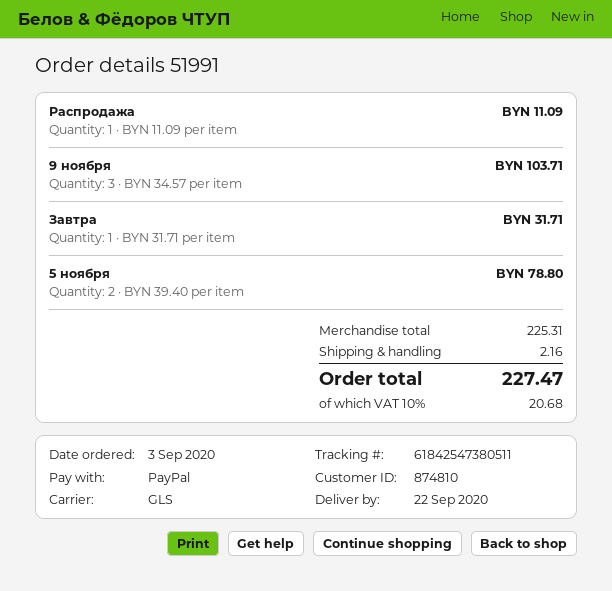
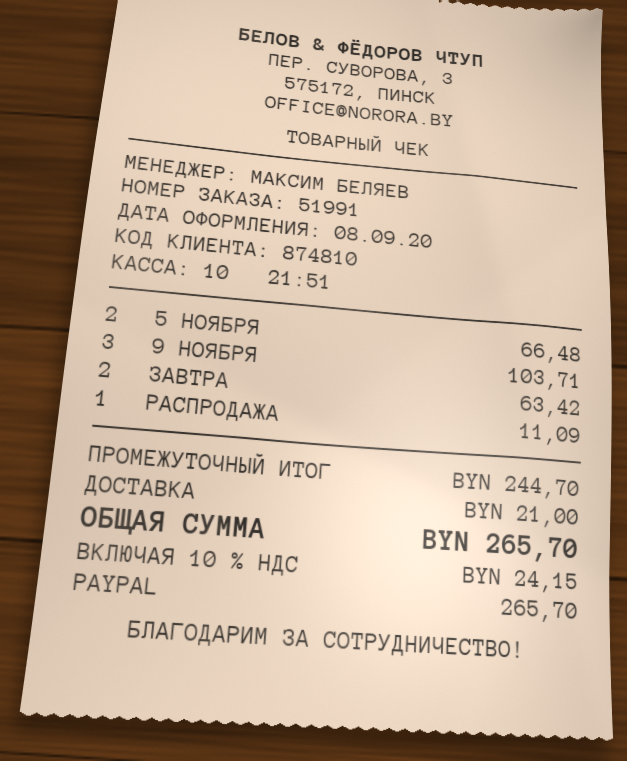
order date: 2020-09-03 -> 2020-09-08
Завтра: 1 for 31.71 -> 2 for 63.42
5 ноября: 2 for 78.80 -> 2 for 66.48
subtotal: 225.31 -> 244.70
shipping: 2.16 -> 21.00
tax: 10% = 20.68 -> 10% = 24.15
total: 227.47 -> 265.70

